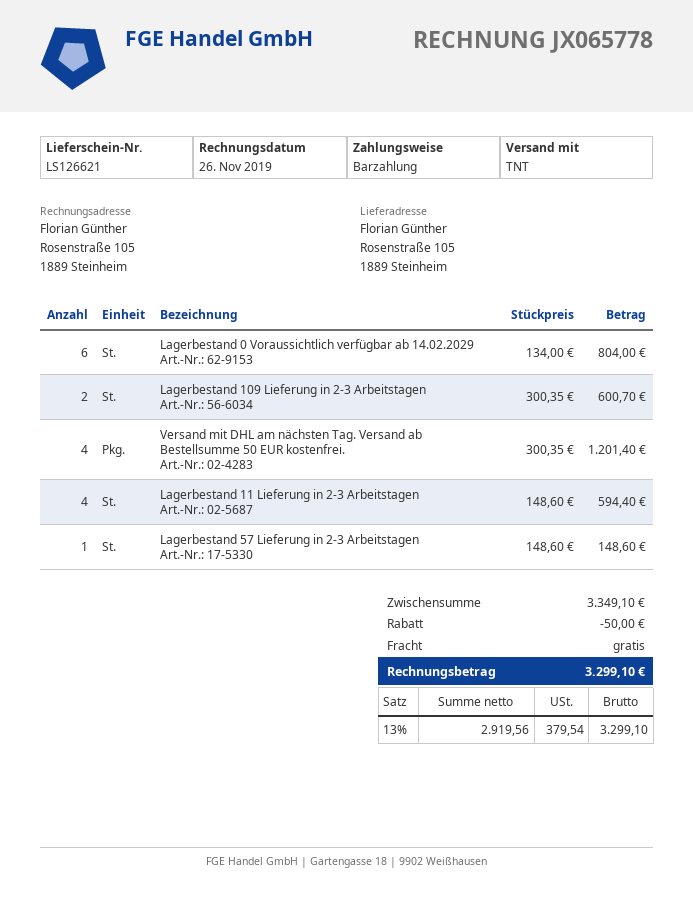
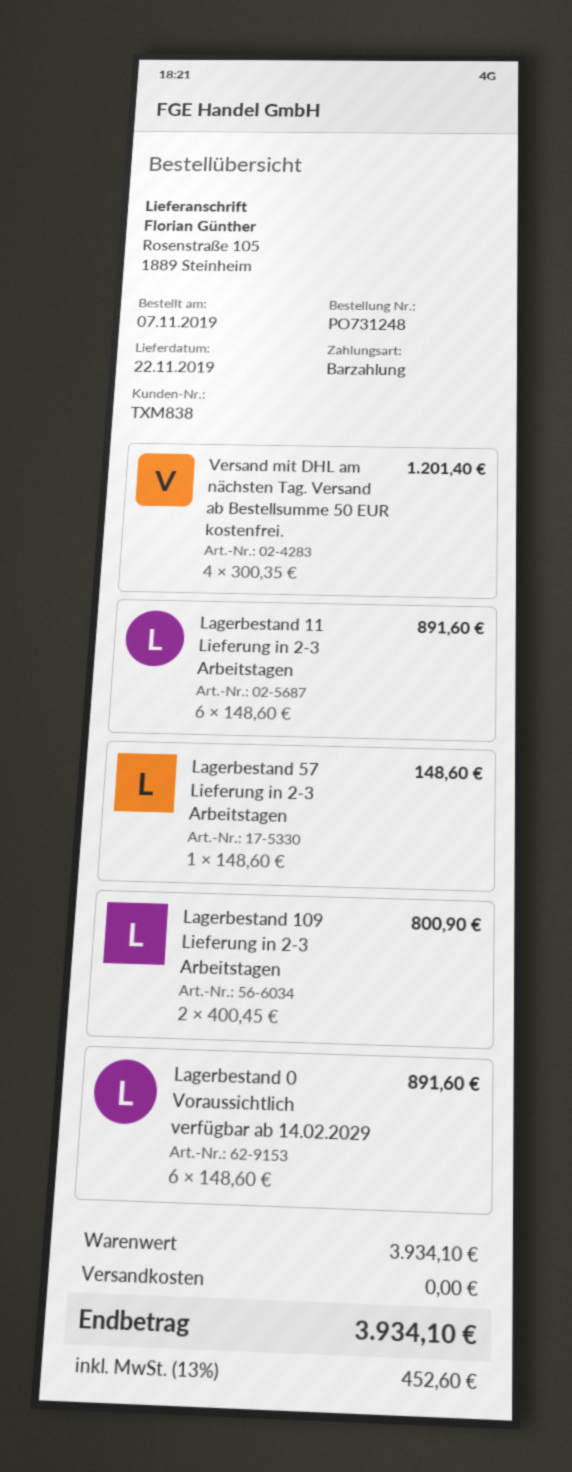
Lagerbestand 0 Voraussichtlich verfügbar ab 14.02.2029: 6 x 134.00 = 804.00 -> 6 x 148.60 = 891.60
Lagerbestand 109 Lieferung in 2-3 Arbeitstagen: 2 x 300.35 = 600.70 -> 2 x 400.45 = 800.90
Lagerbestand 11 Lieferung in 2-3 Arbeitstagen: 4 x 148.60 = 594.40 -> 6 x 148.60 = 891.60
subtotal: 3349.10 -> 3934.10
discount: 50.00 -> none
tax: 13% = 379.54 -> 13% = 452.60
total: 3299.10 -> 3934.10

